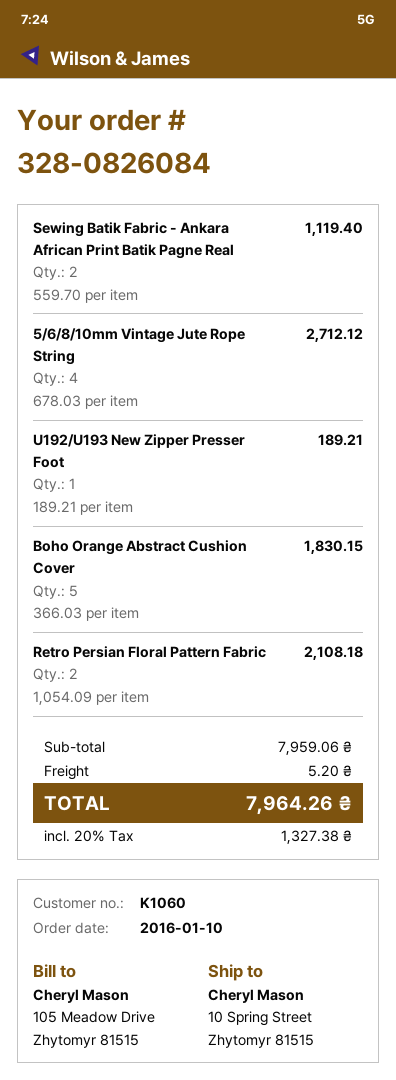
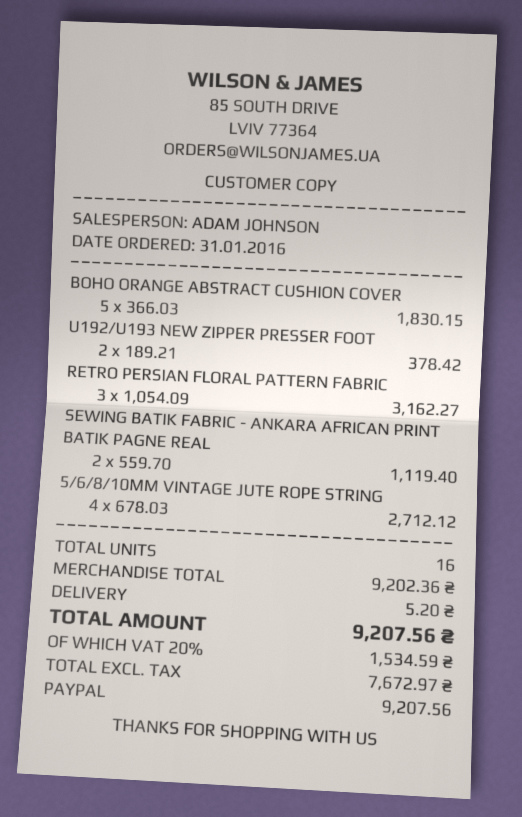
order date: 2016-01-10 -> 2016-01-31
U192/U193 New Zipper Presser Foot: 1 x 189.21 = 189.21 -> 2 x 189.21 = 378.42
Retro Persian Floral Pattern Fabric: 2 x 1054.09 = 2108.18 -> 3 x 1054.09 = 3162.27
subtotal: 7959.06 -> 9202.36
tax: 20% = 1327.38 -> 20% = 1534.59
total: 7964.26 -> 9207.56

